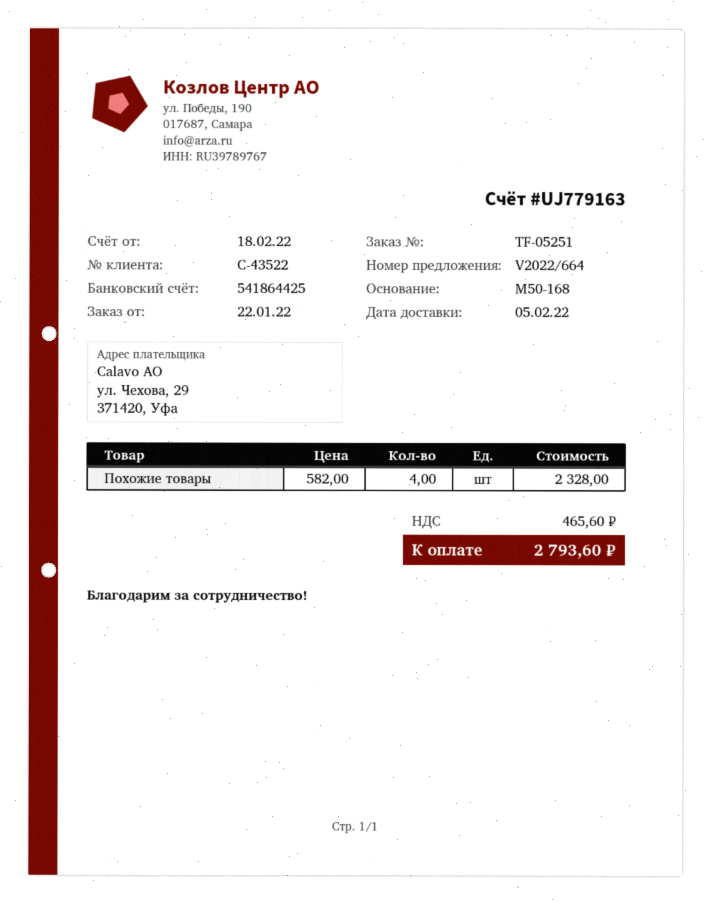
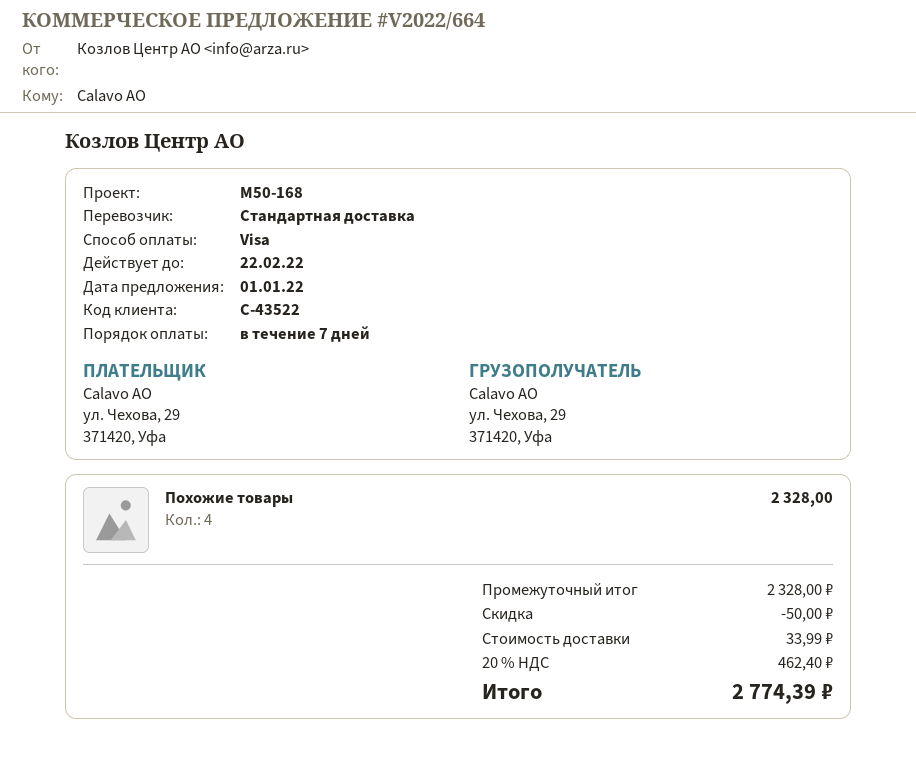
discount: none -> 50.00
shipping: none -> 33.99
tax: 465.60 -> 462.40
total: 2793.60 -> 2774.39

